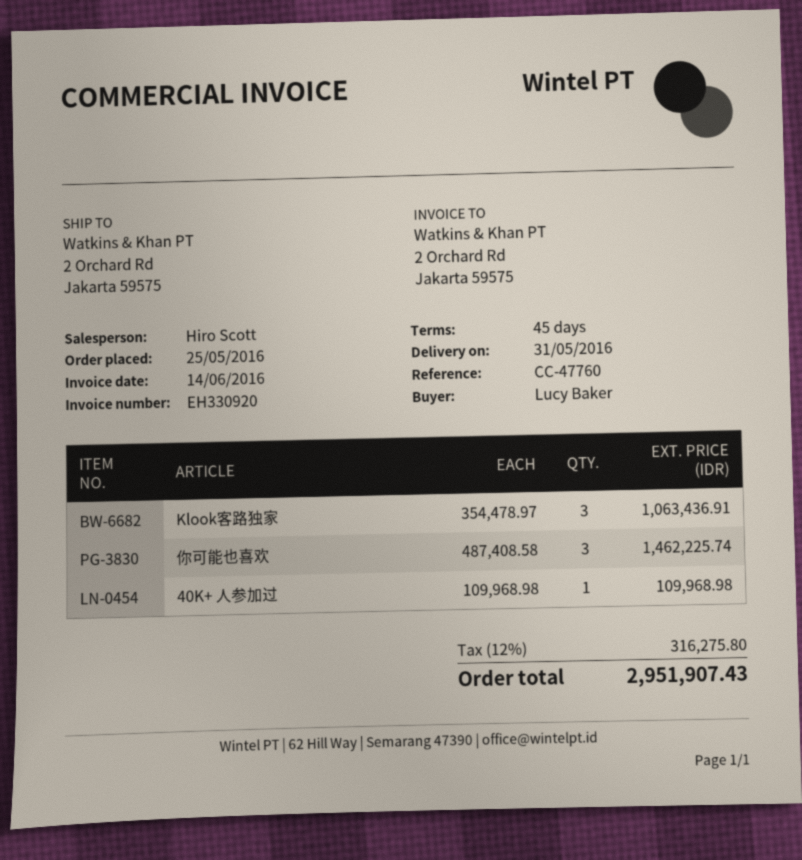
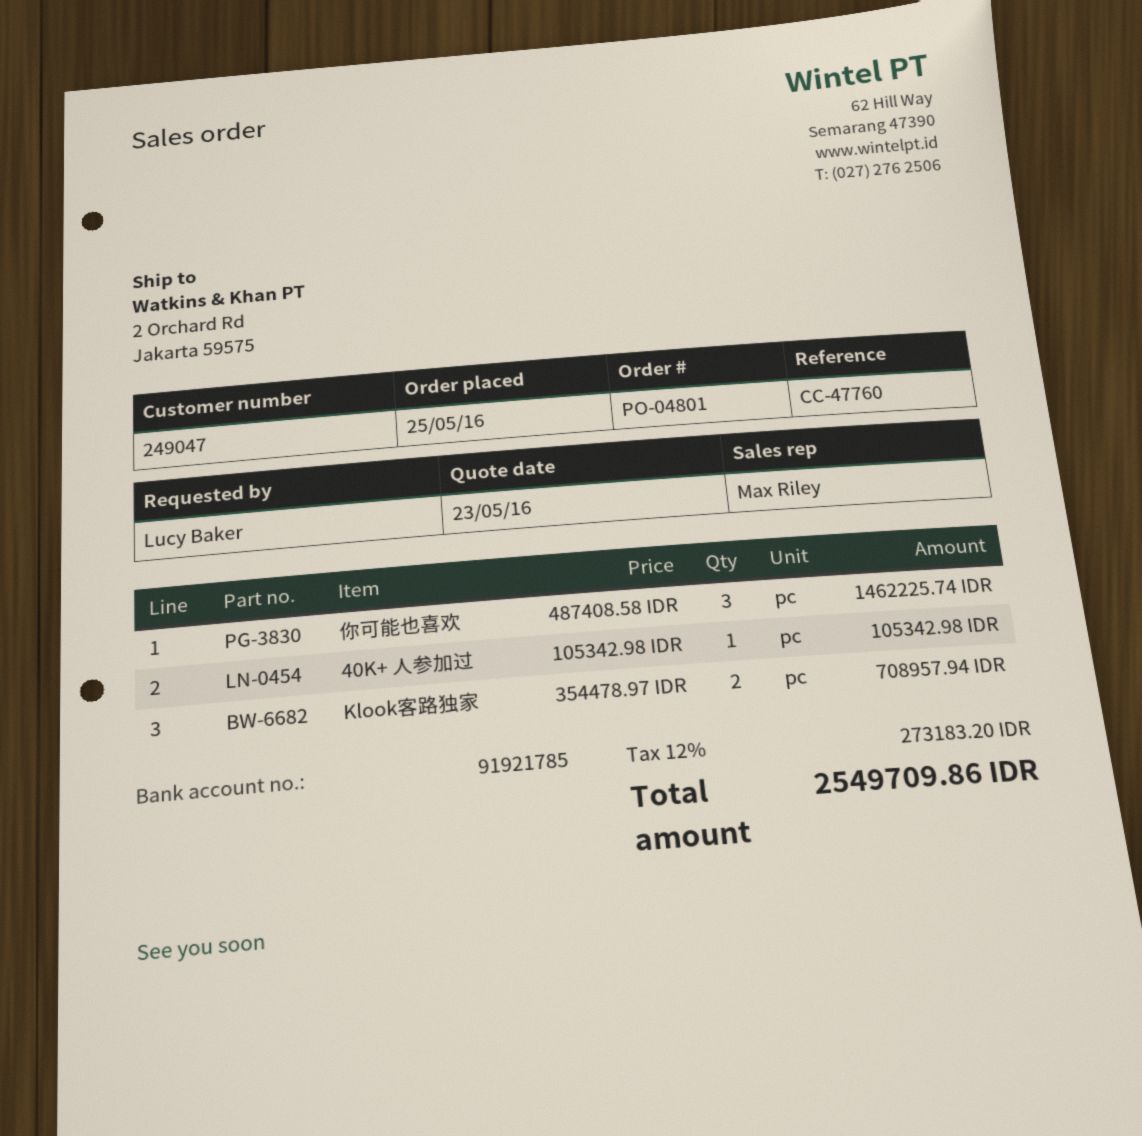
sales rep: Hiro Scott -> Max Riley
Klook客路独家: 3 x 354478.97 = 1063436.91 -> 2 x 354478.97 = 708957.94
40K+ 人参加过: 1 x 109968.98 = 109968.98 -> 1 x 105342.98 = 105342.98
tax: 12% = 316275.80 -> 12% = 273183.20
total: 2951907.43 -> 2549709.86

